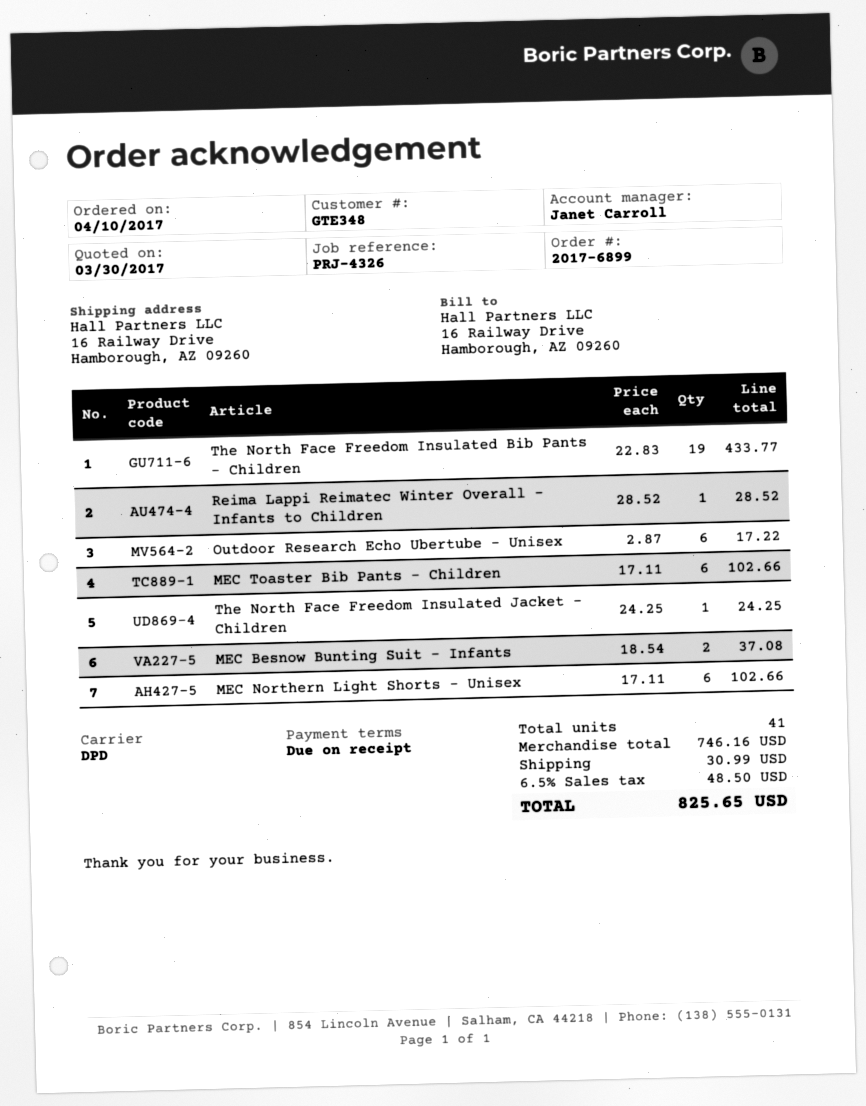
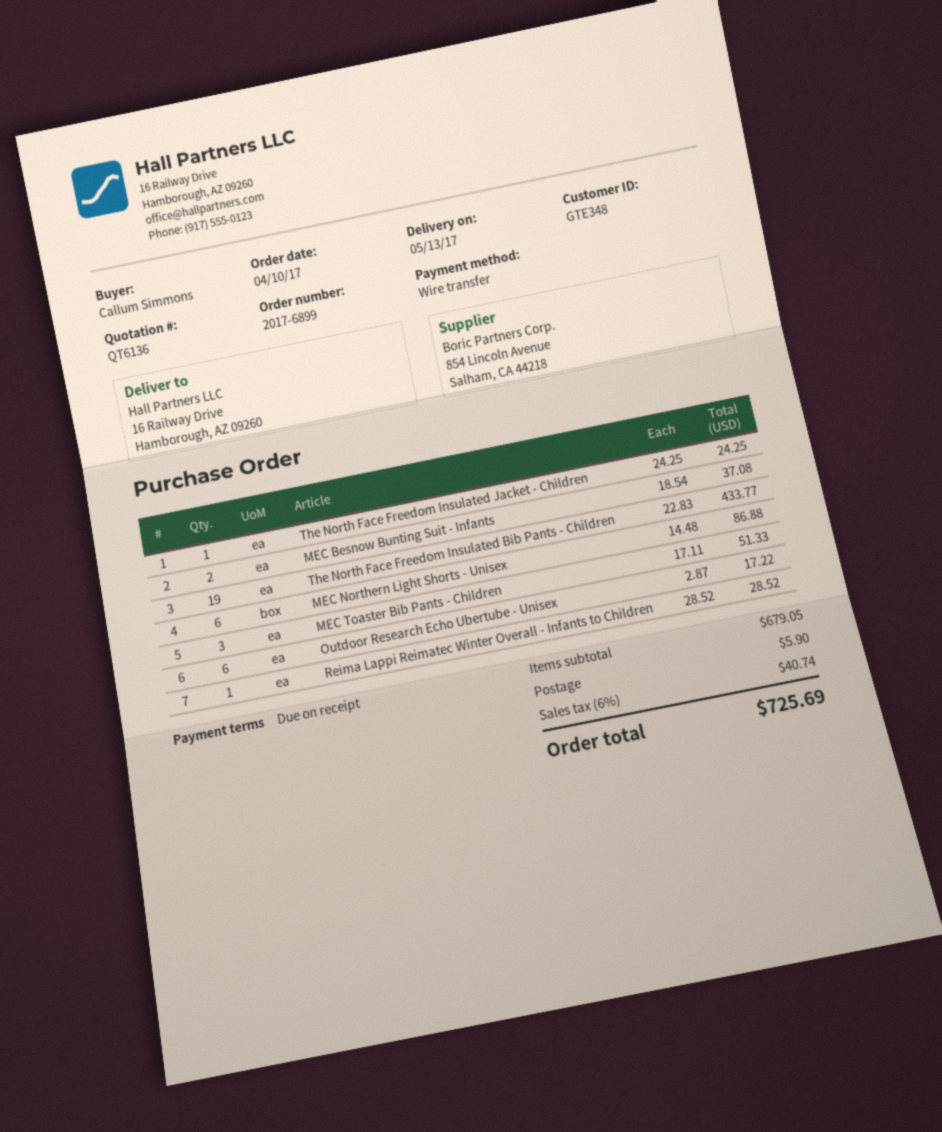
MEC Toaster Bib Pants - Children: 6 x 17.11 = 102.66 -> 3 x 17.11 = 51.33
MEC Northern Light Shorts - Unisex: 6 x 17.11 = 102.66 -> 6 x 14.48 = 86.88
subtotal: 746.16 -> 679.05
shipping: 30.99 -> 5.90
tax: 6.5% = 48.50 -> 6% = 40.74
total: 825.65 -> 725.69

